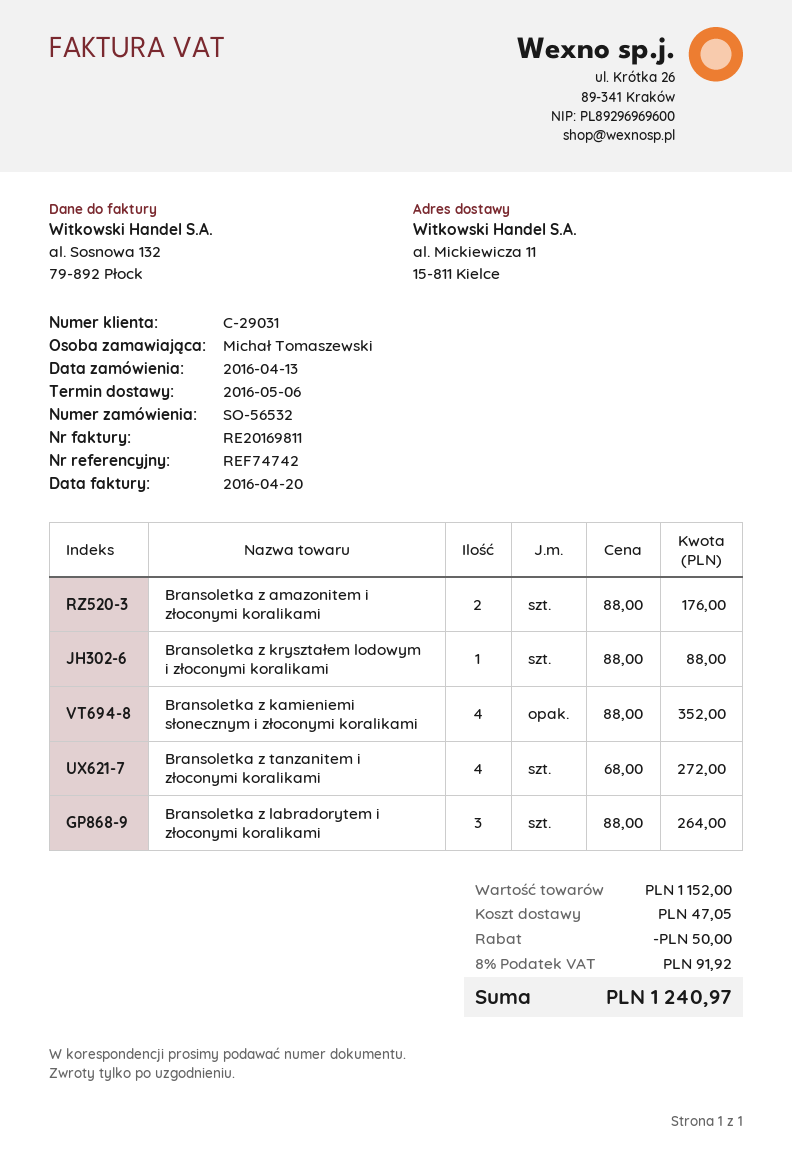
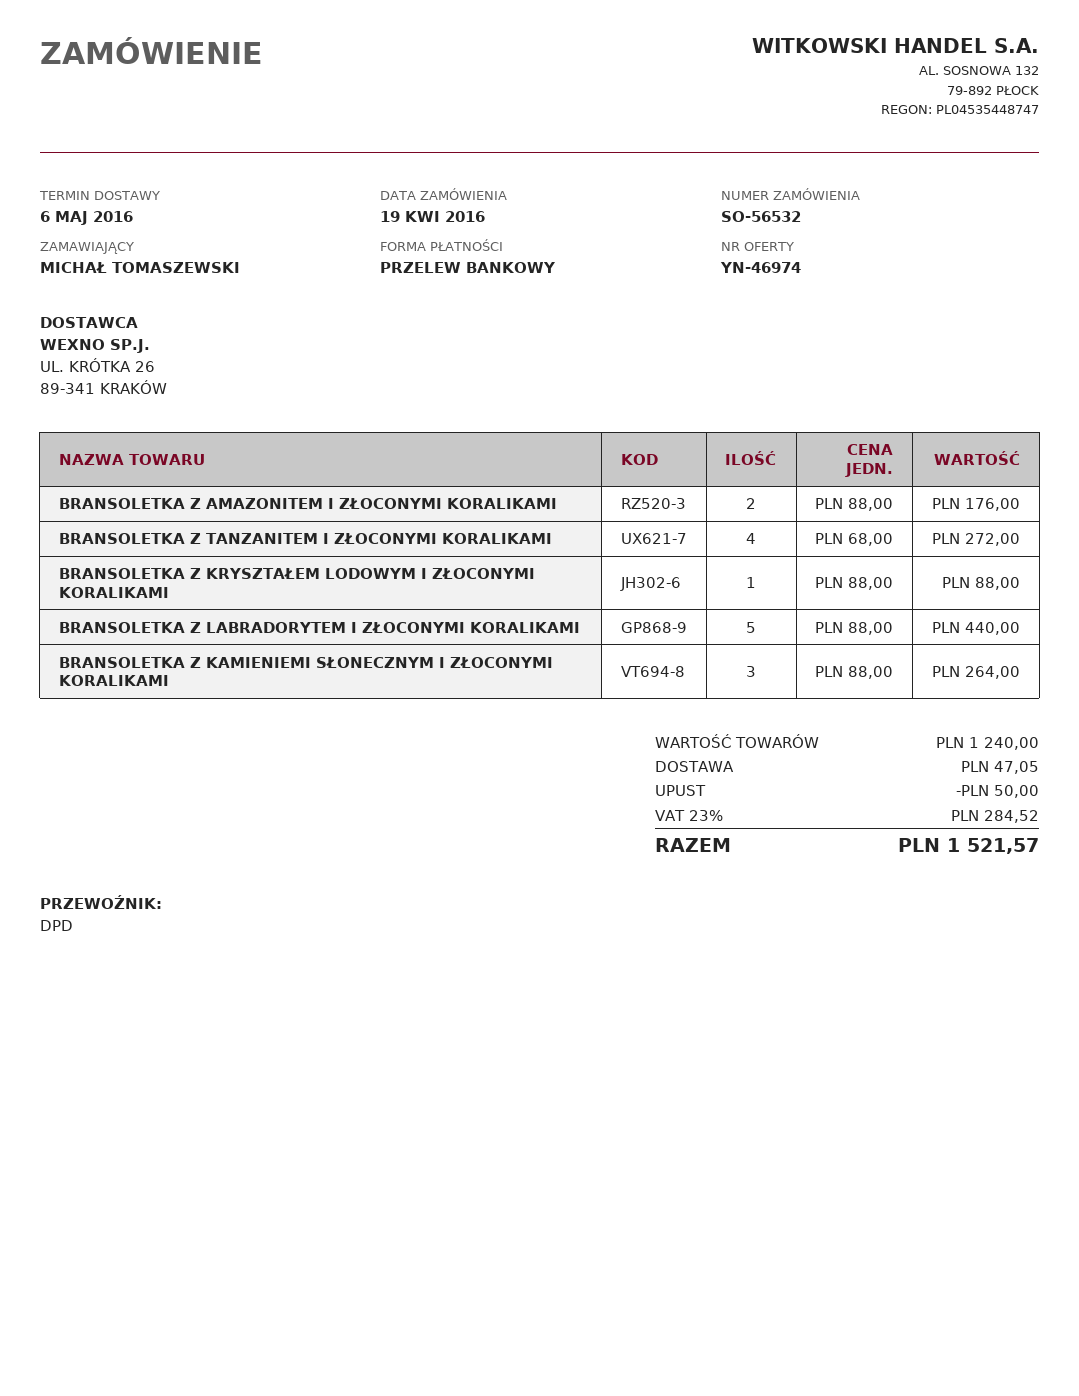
order date: 2016-04-13 -> 2016-04-19
Bransoletka z kamieniemi słonecznym i złoconymi koralikami: 4 x 88.00 = 352.00 -> 3 x 88.00 = 264.00
Bransoletka z labradorytem i złoconymi koralikami: 3 x 88.00 = 264.00 -> 5 x 88.00 = 440.00
subtotal: 1152.00 -> 1240.00
tax: 8% = 91.92 -> 23% = 284.52
total: 1240.97 -> 1521.57

